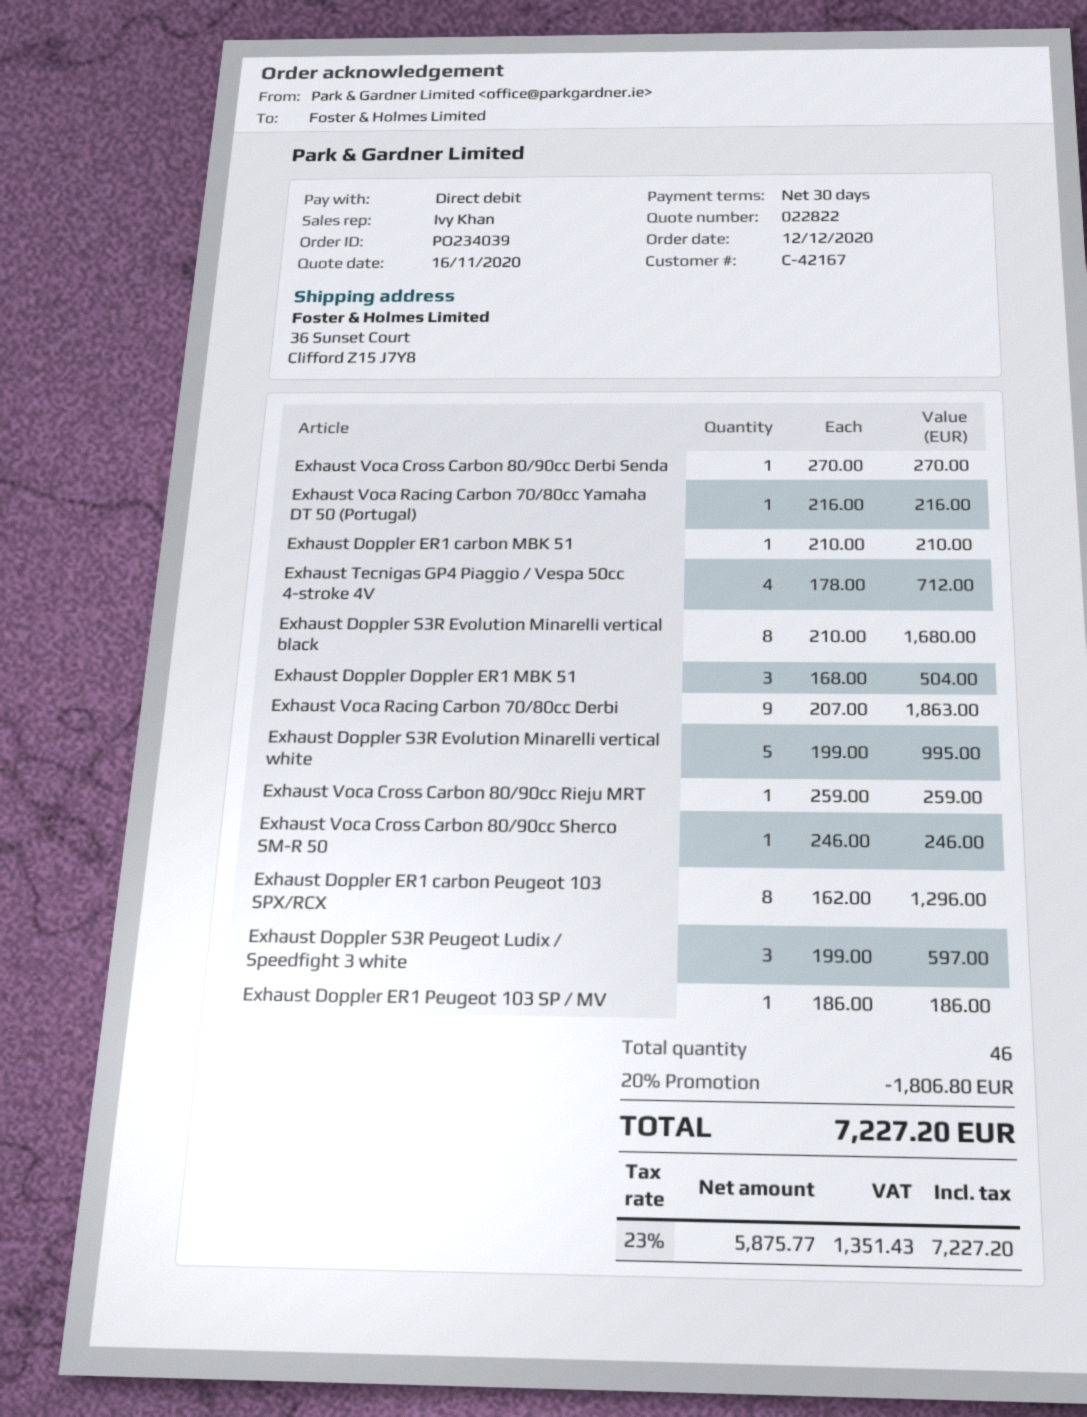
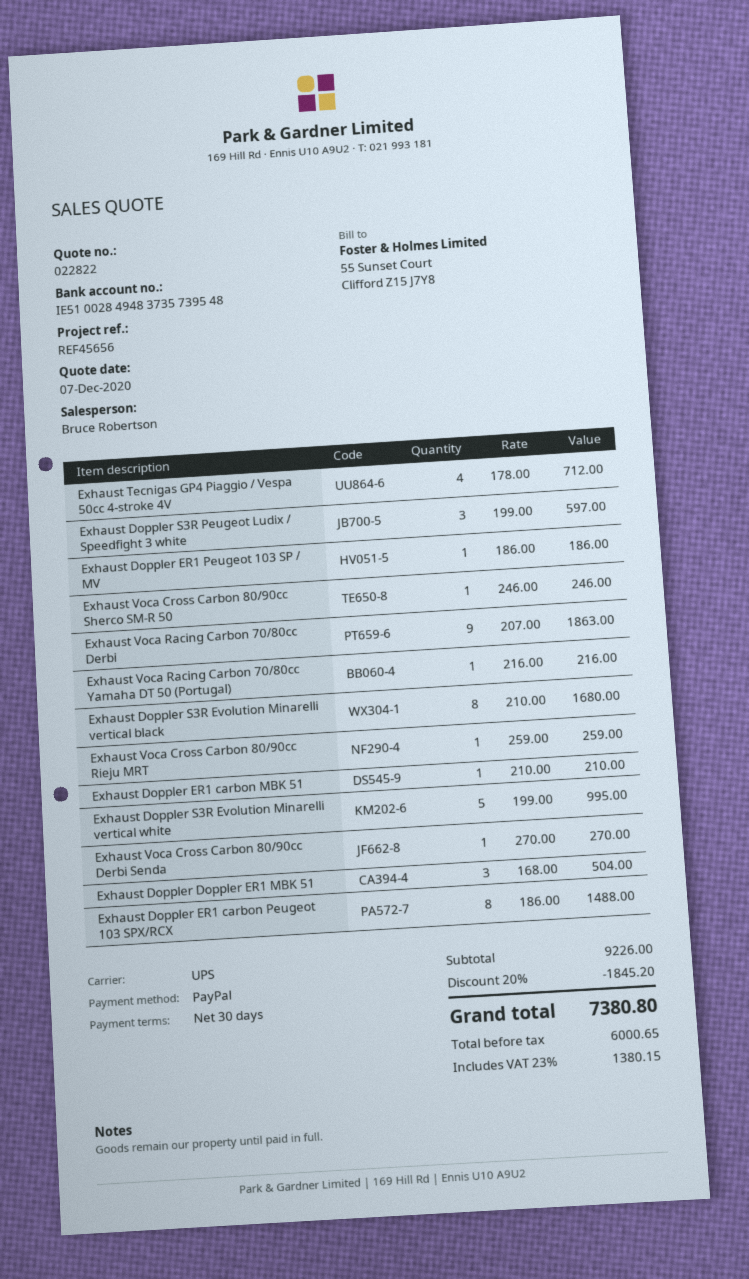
quote date: 2020-11-16 -> 2020-12-07
sales rep: Ivy Khan -> Bruce Robertson
payment method: direct debit -> PayPal
Exhaust Doppler ER1 carbon Peugeot 103 SPX/RCX: 8 x 162.00 = 1296.00 -> 8 x 186.00 = 1488.00
discount: 20% = 1806.80 -> 20% = 1845.20
net: 5875.77 -> 6000.65
tax: 23% = 1351.43 -> 23% = 1380.15
total: 7227.20 -> 7380.80

